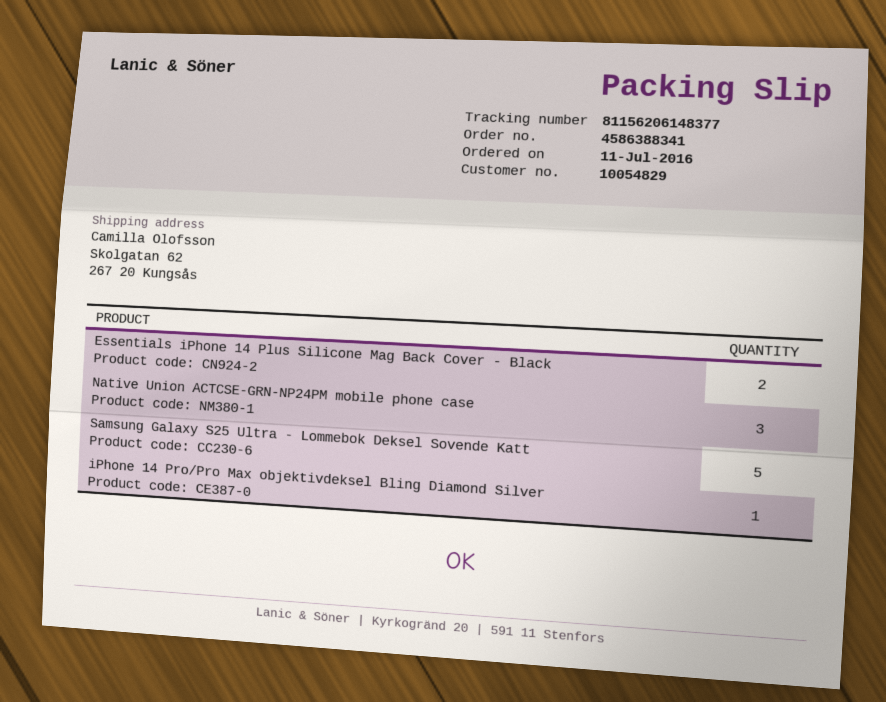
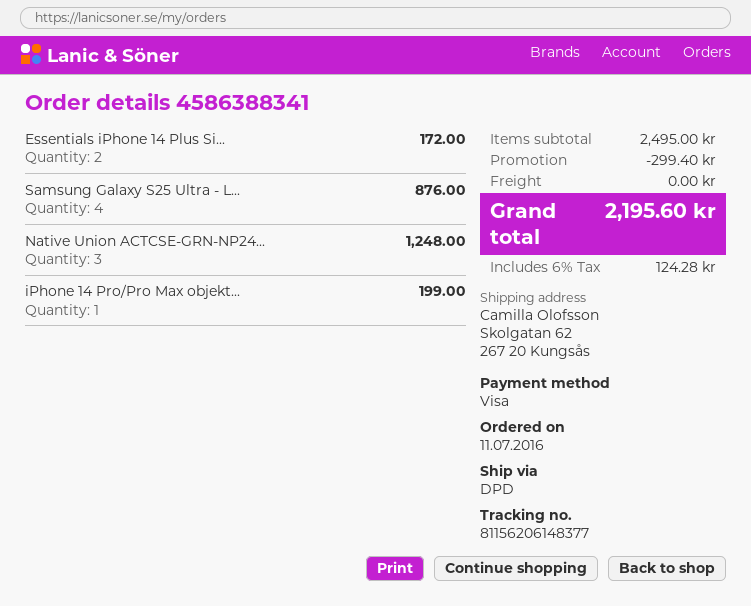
Samsung Galaxy S25 Ultra - Lommebok Deksel Sovende Katt: 5 -> 4

